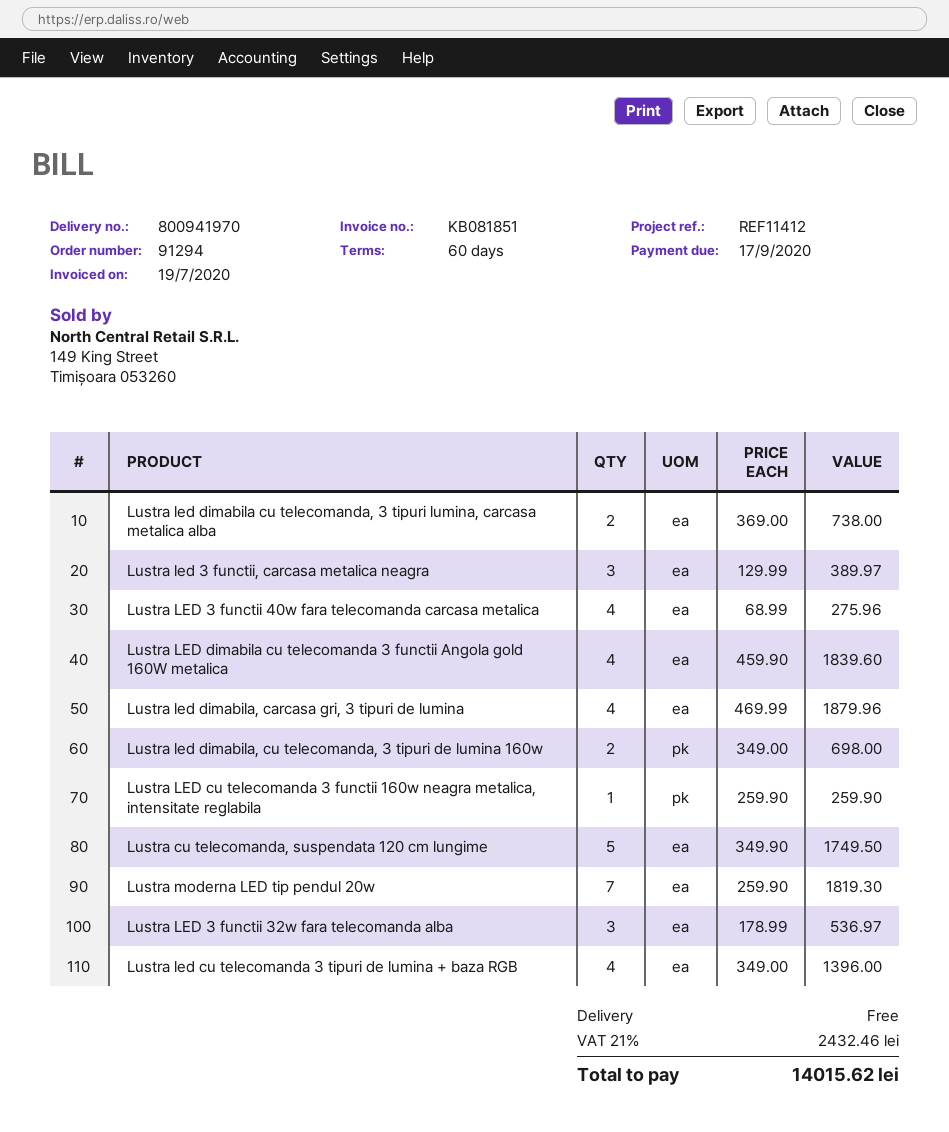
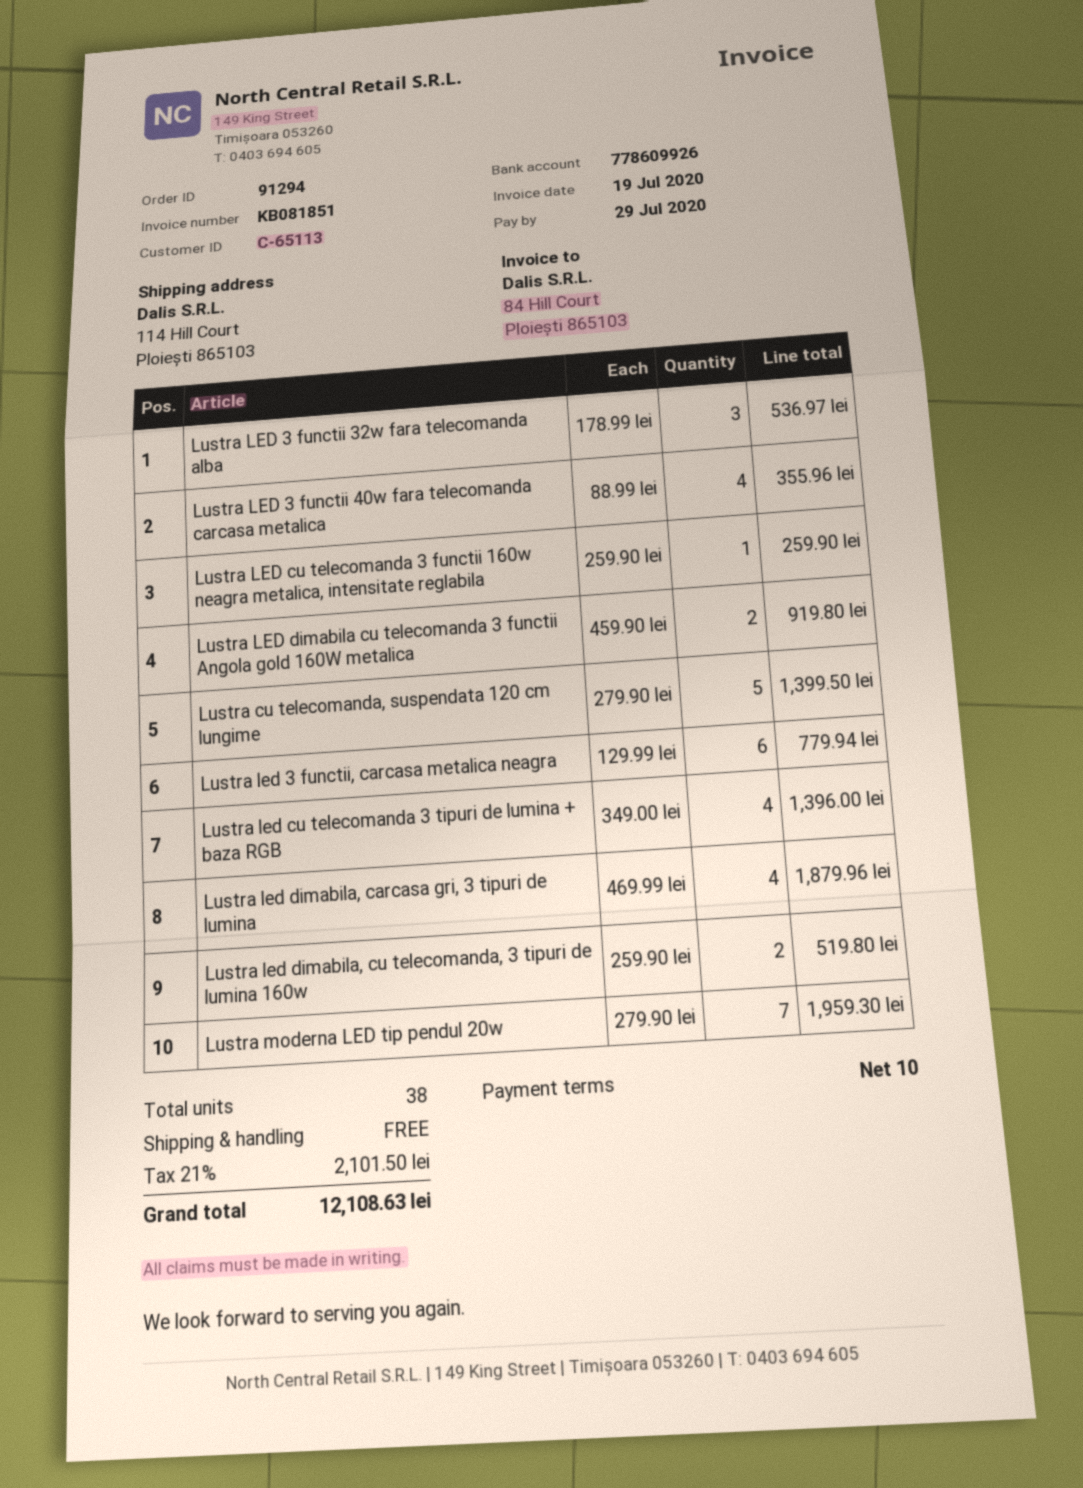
payment terms: 60 days -> 10 days
due date: 2020-09-17 -> 2020-07-29
Lustra led dimabila cu telecomanda, 3 tipuri lumina, carcasa metalica alba: 2 x 369.00 = 738.00 -> none
Lustra led 3 functii, carcasa metalica neagra: 3 x 129.99 = 389.97 -> 6 x 129.99 = 779.94
Lustra LED 3 functii 40w fara telecomanda carcasa metalica: 4 x 68.99 = 275.96 -> 4 x 88.99 = 355.96
Lustra LED dimabila cu telecomanda 3 functii Angola gold 160W metalica: 4 x 459.90 = 1839.60 -> 2 x 459.90 = 919.80
Lustra led dimabila, cu telecomanda, 3 tipuri de lumina 160w: 2 x 349.00 = 698.00 -> 2 x 259.90 = 519.80
Lustra cu telecomanda, suspendata 120 cm lungime: 5 x 349.90 = 1749.50 -> 5 x 279.90 = 1399.50
Lustra moderna LED tip pendul 20w: 7 x 259.90 = 1819.30 -> 7 x 279.90 = 1959.30
tax: 21% = 2432.46 -> 21% = 2101.50
total: 14015.62 -> 12108.63

